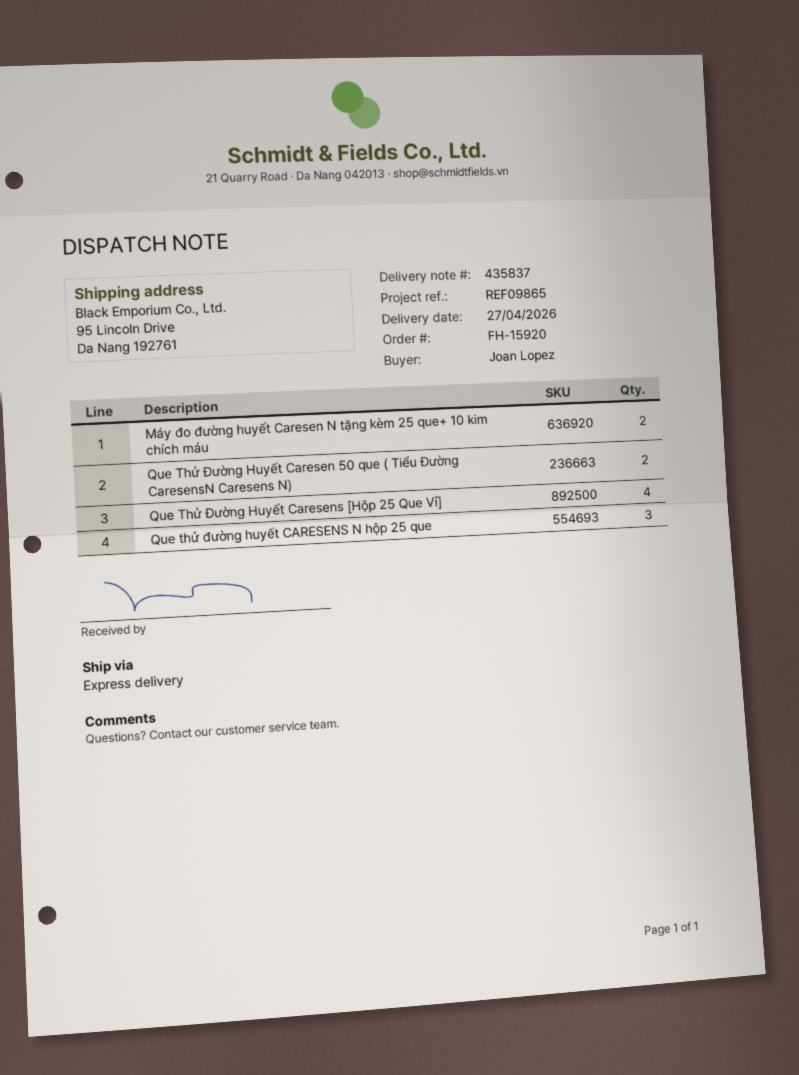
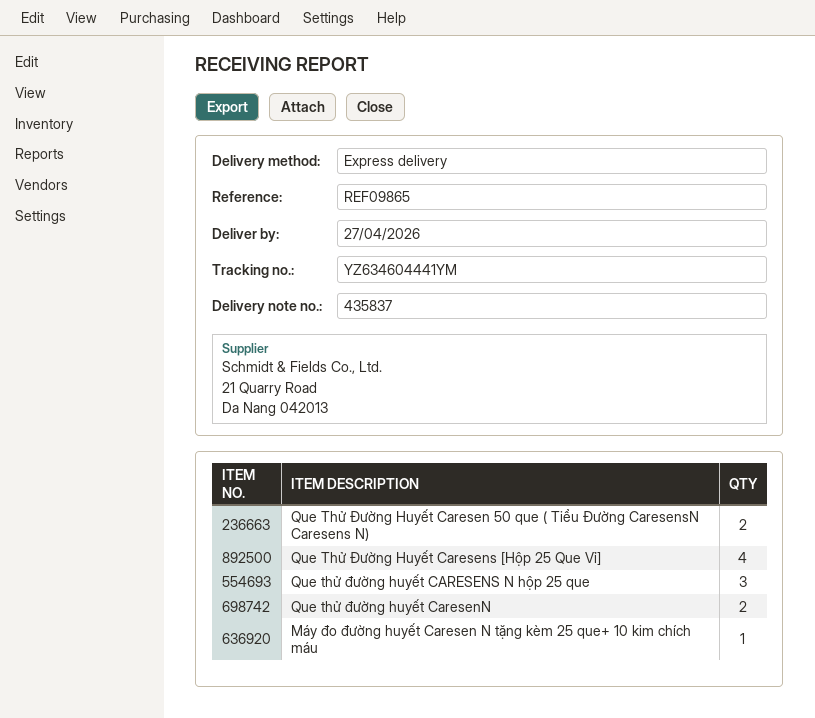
Máy đo đường huyết Caresen N tặng kèm 25 que+ 10 kim chích máu: 2 -> 1
Que thử đường huyết CaresenN: none -> 2

